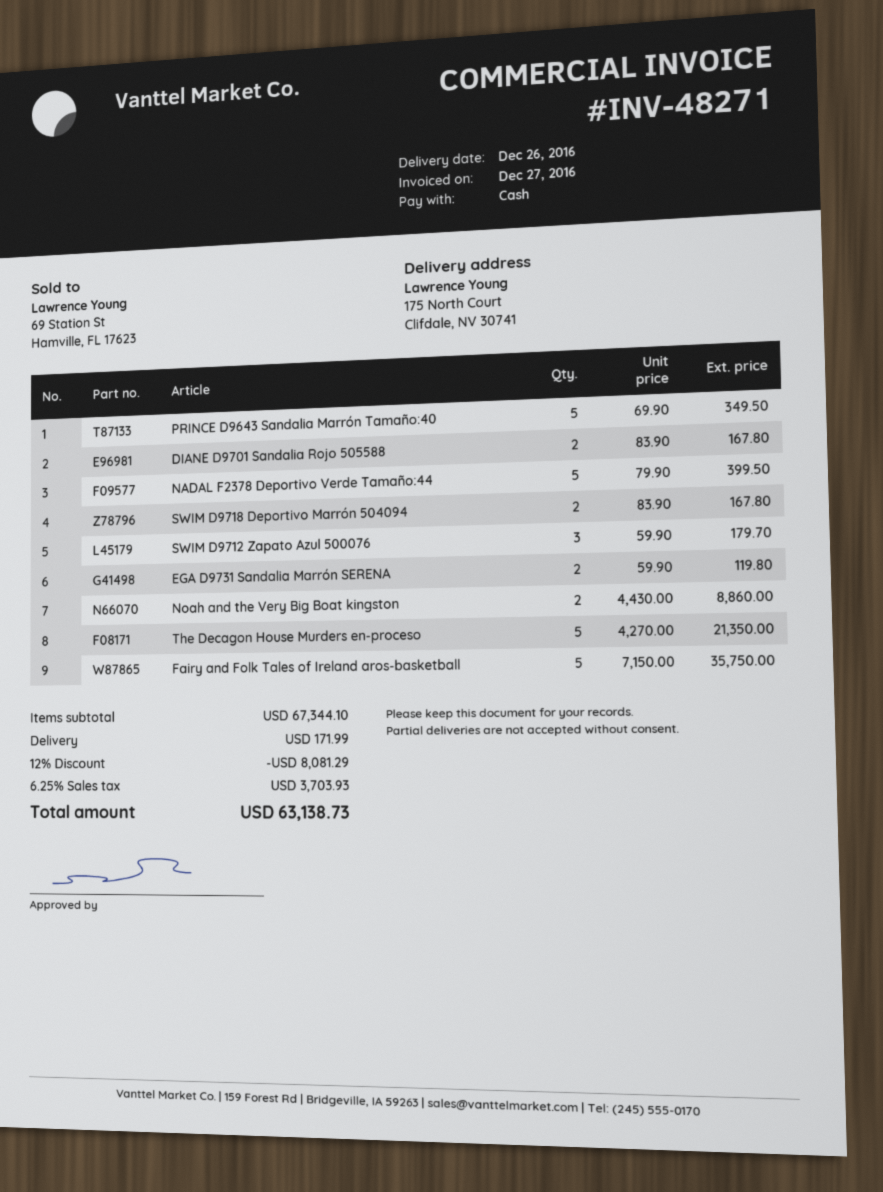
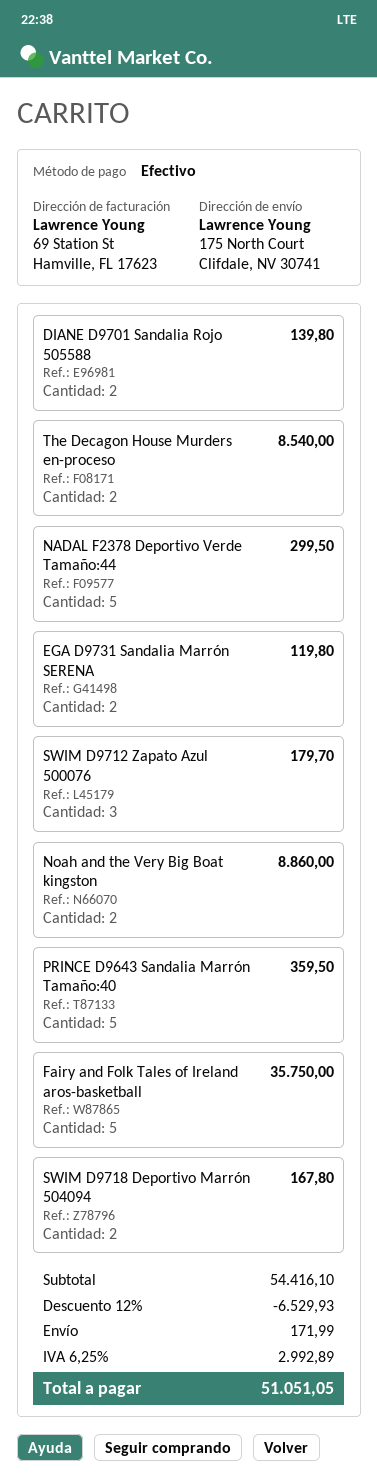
PRINCE D9643 Sandalia Marrón Tamaño:40: 5 for 349.50 -> 5 for 359.50
DIANE D9701 Sandalia Rojo 505588: 2 for 167.80 -> 2 for 139.80
NADAL F2378 Deportivo Verde Tamaño:44: 5 for 399.50 -> 5 for 299.50
The Decagon House Murders en-proceso: 5 for 21350.00 -> 2 for 8540.00
subtotal: 67344.10 -> 54416.10
discount: 12% = 8081.29 -> 12% = 6529.93
tax: 6.25% = 3703.93 -> 6.25% = 2992.89
total: 63138.73 -> 51051.05

